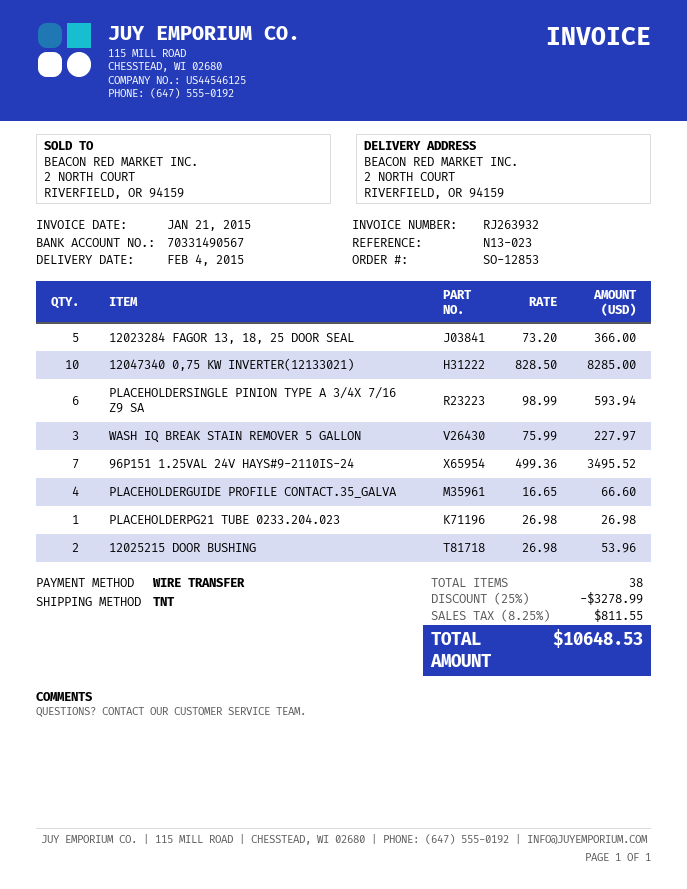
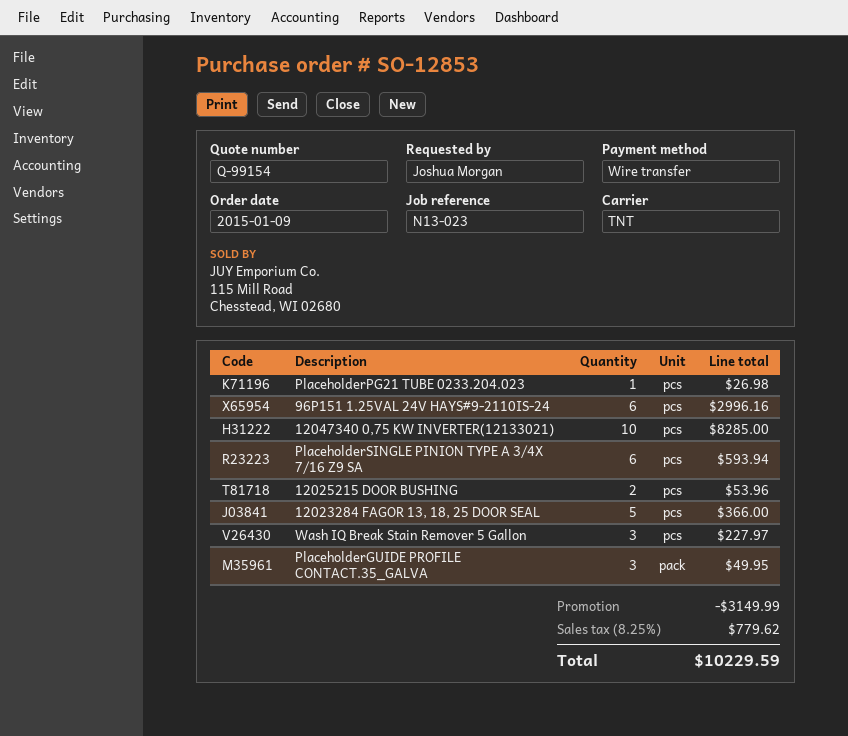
96P151 1.25VAL 24V HAYS#9-2110IS-24: 7 for 3495.52 -> 6 for 2996.16
PLACEHOLDERGUIDE PROFILE CONTACT.35_GALVA: 4 for 66.60 -> 3 for 49.95
discount: 3278.99 -> 3149.99
tax: 8.25% = 811.55 -> 8.25% = 779.62
total: 10648.53 -> 10229.59

